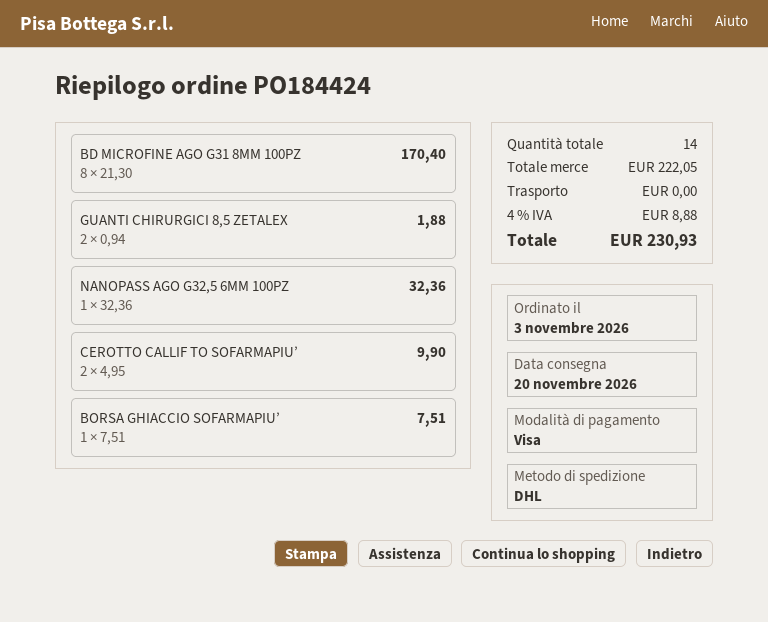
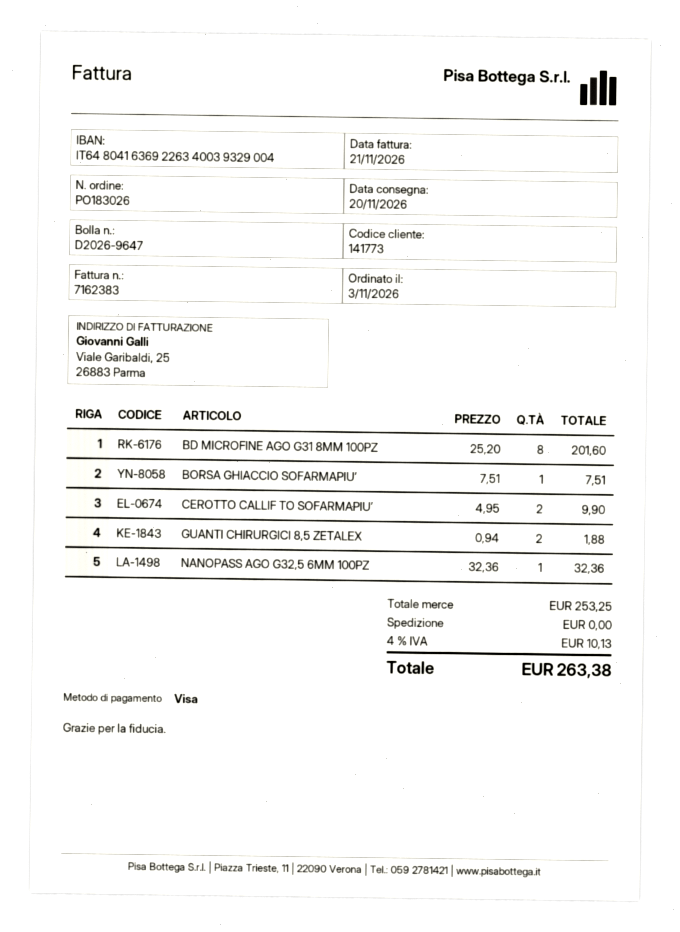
order number: PO184424 -> PO183026
BD MICROFINE AGO G31 8MM 100PZ: 8 x 21.30 = 170.40 -> 8 x 25.20 = 201.60
subtotal: 222.05 -> 253.25
tax: 4% = 8.88 -> 4% = 10.13
total: 230.93 -> 263.38

